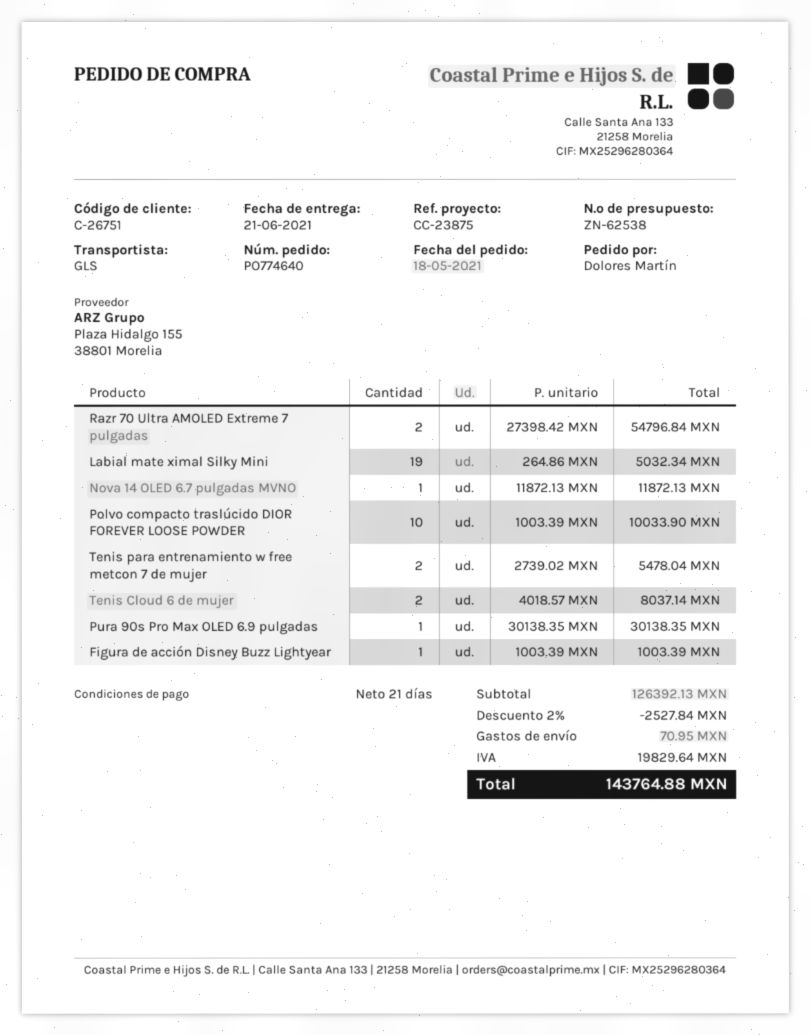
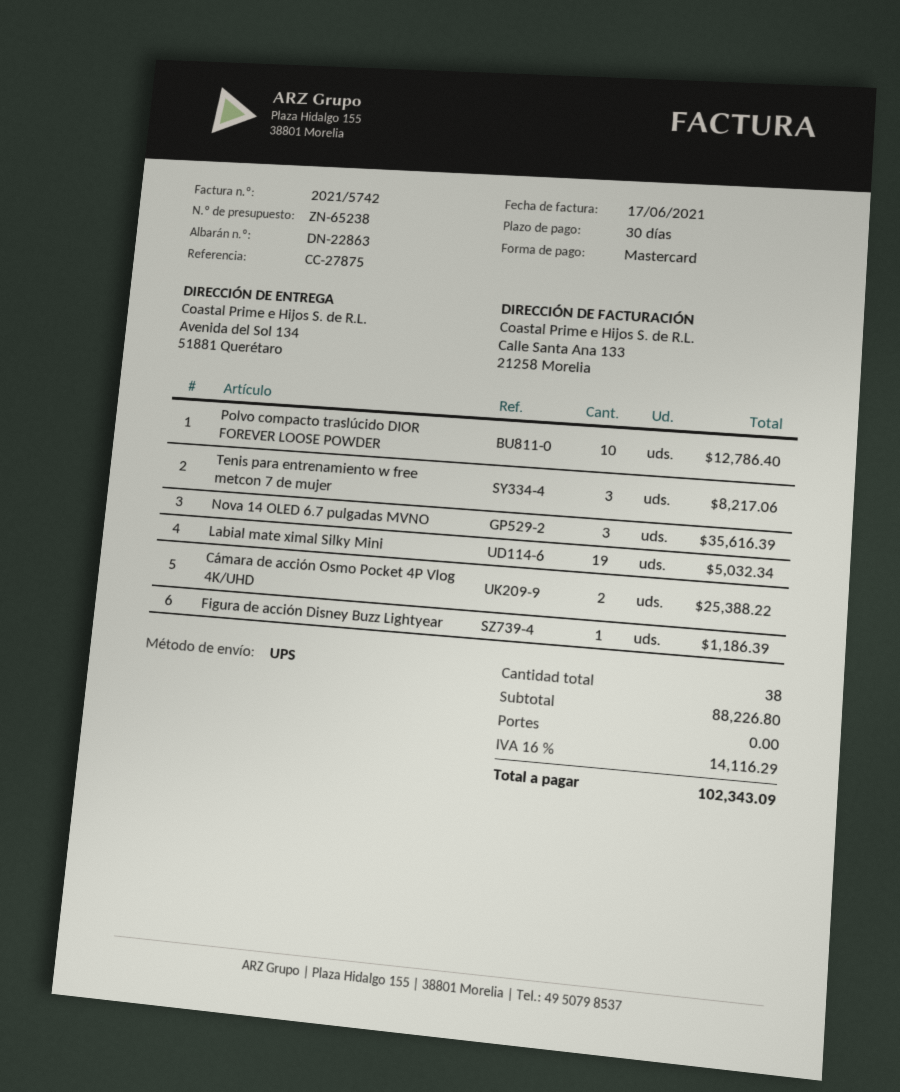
quote number: ZN-62538 -> ZN-65238
payment terms: 21 days -> 30 days
reference: CC-23875 -> CC-27875
shipping method: GLS -> UPS
Razr 70 Ultra AMOLED Extreme 7 pulgadas: 2 for 54796.84 -> none
Nova 14 OLED 6.7 pulgadas MVNO: 1 for 11872.13 -> 3 for 35616.39
Polvo compacto traslúcido DIOR FOREVER LOOSE POWDER: 10 for 10033.90 -> 10 for 12786.40
Tenis para entrenamiento w free metcon 7 de mujer: 2 for 5478.04 -> 3 for 8217.06
Tenis Cloud 6 de mujer: 2 for 8037.14 -> none
Pura 90s Pro Max OLED 6.9 pulgadas: 1 for 30138.35 -> none
Figura de acción Disney Buzz Lightyear: 1 for 1003.39 -> 1 for 1186.39
Cámara de acción Osmo Pocket 4P Vlog 4K/UHD: none -> 2 for 25388.22
subtotal: 126392.13 -> 88226.80
discount: 2% = 2527.84 -> none
shipping: 70.95 -> 0.00
tax: 19829.64 -> 14116.29
total: 143764.88 -> 102343.09

